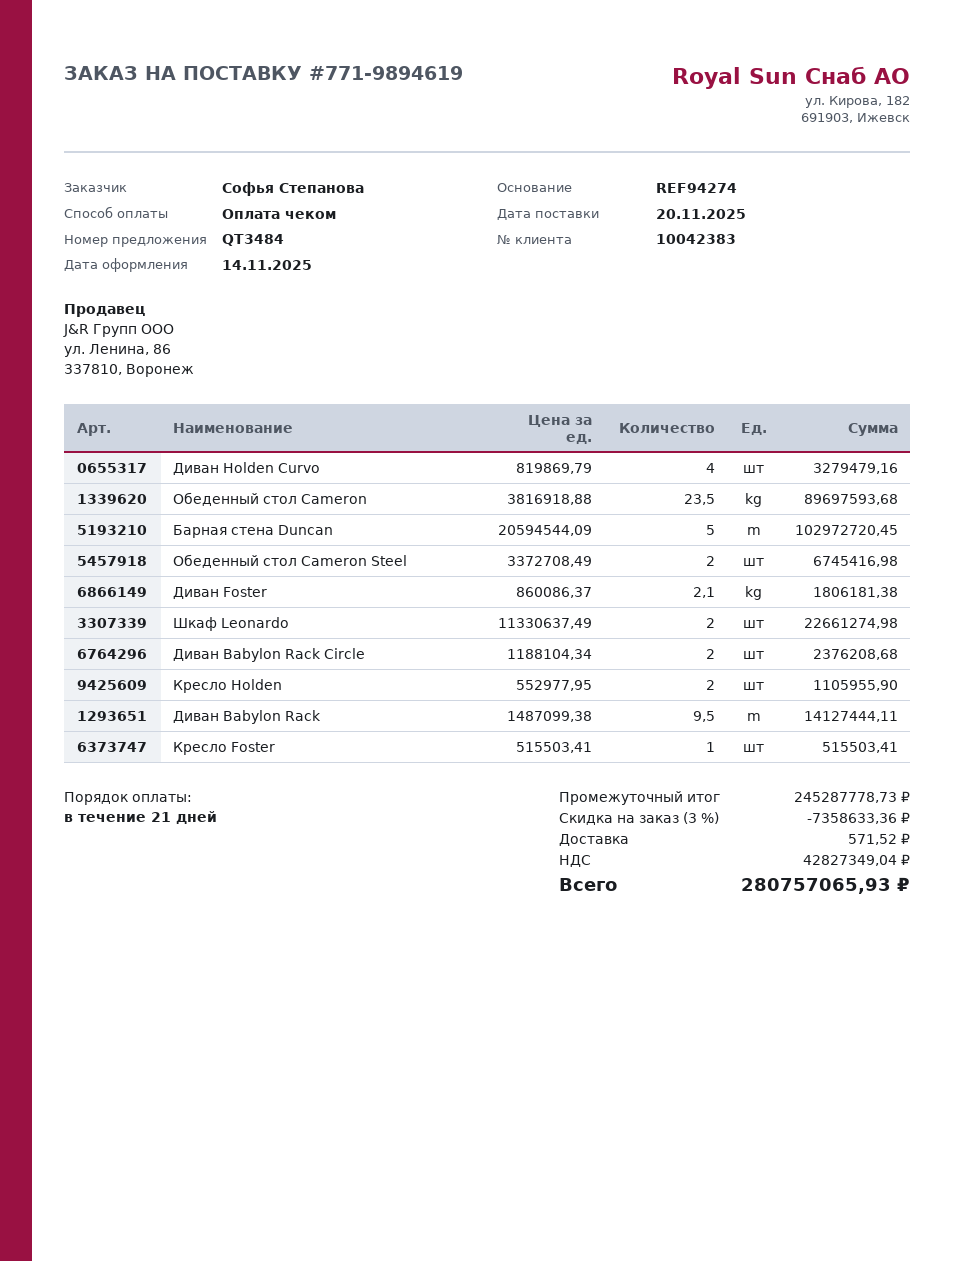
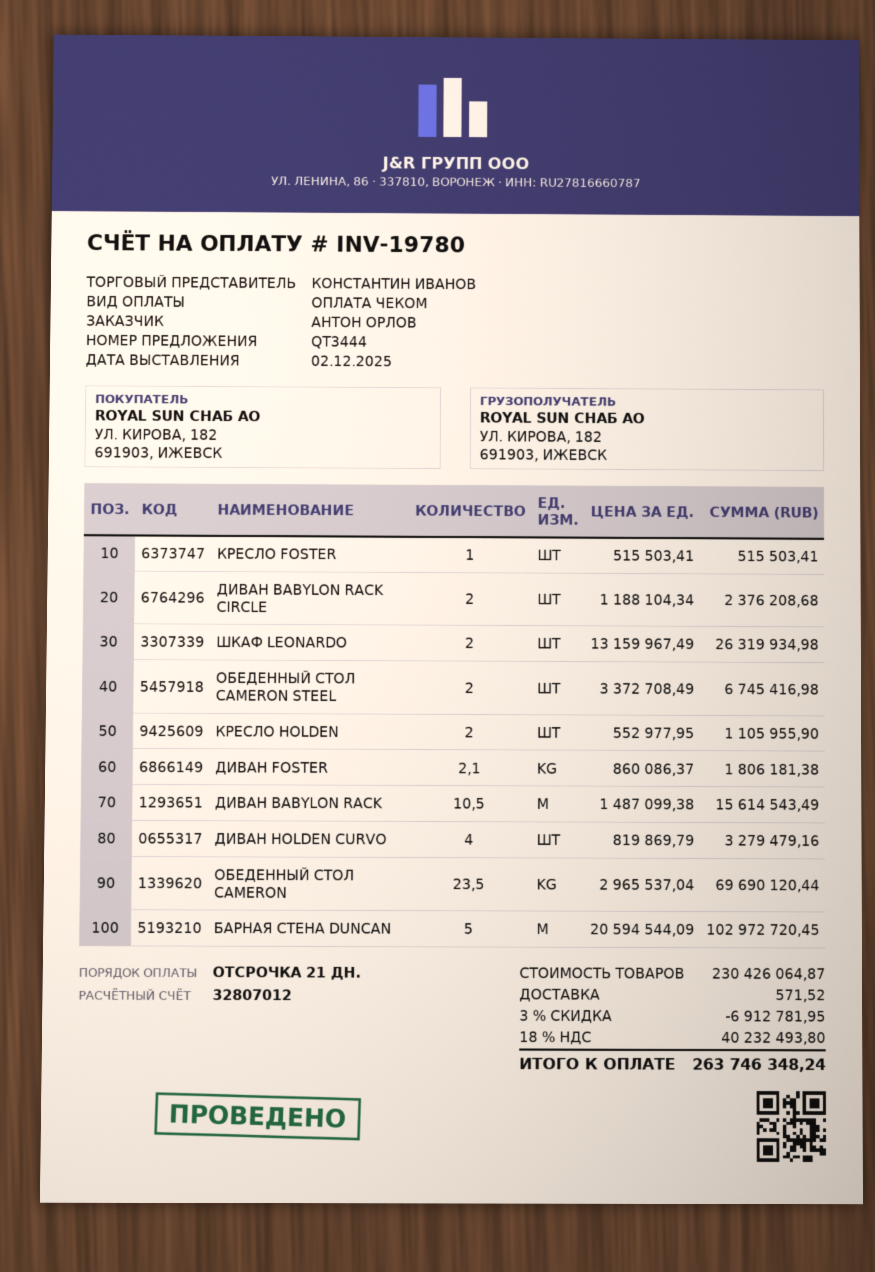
quote number: QT3484 -> QT3444
ordered by: Софья Степанова -> АНТОН ОРЛОВ
Обеденный стол Cameron: 23.5 x 3816918.88 = 89697593.68 -> 23.5 x 2965537.04 = 69690120.44
Шкаф Leonardo: 2 x 11330637.49 = 22661274.98 -> 2 x 13159967.49 = 26319934.98
Диван Babylon Rack: 9.5 x 1487099.38 = 14127444.11 -> 10.5 x 1487099.38 = 15614543.49
subtotal: 245287778.73 -> 230426064.87
discount: 3% = 7358633.36 -> 3% = 6912781.95
tax: 42827349.04 -> 40232493.80
total: 280757065.93 -> 263746348.24

